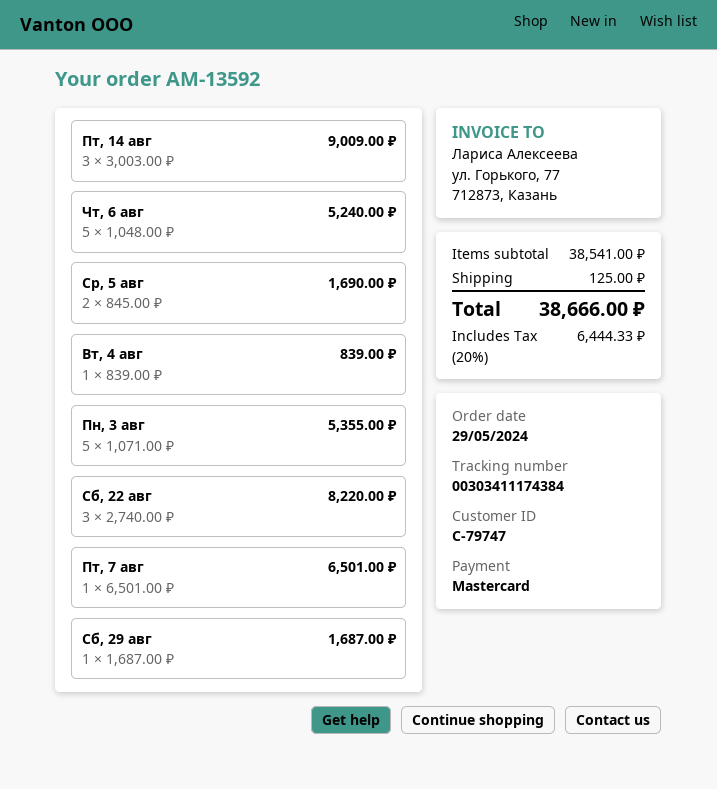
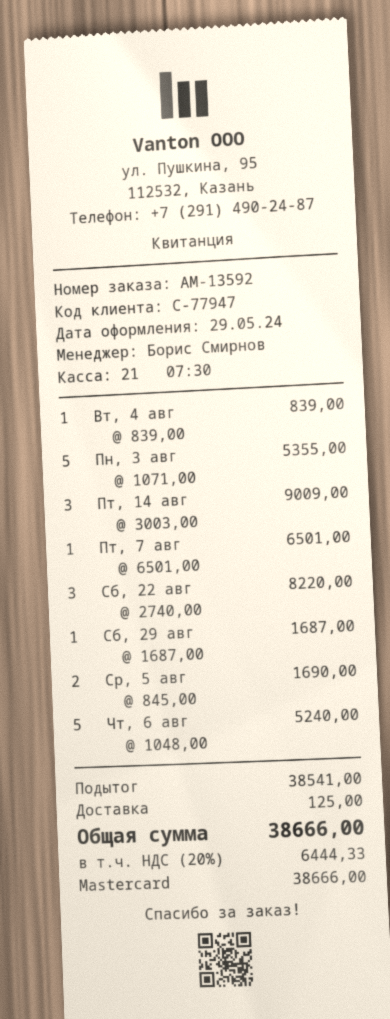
customer number: C-79747 -> C-77947

